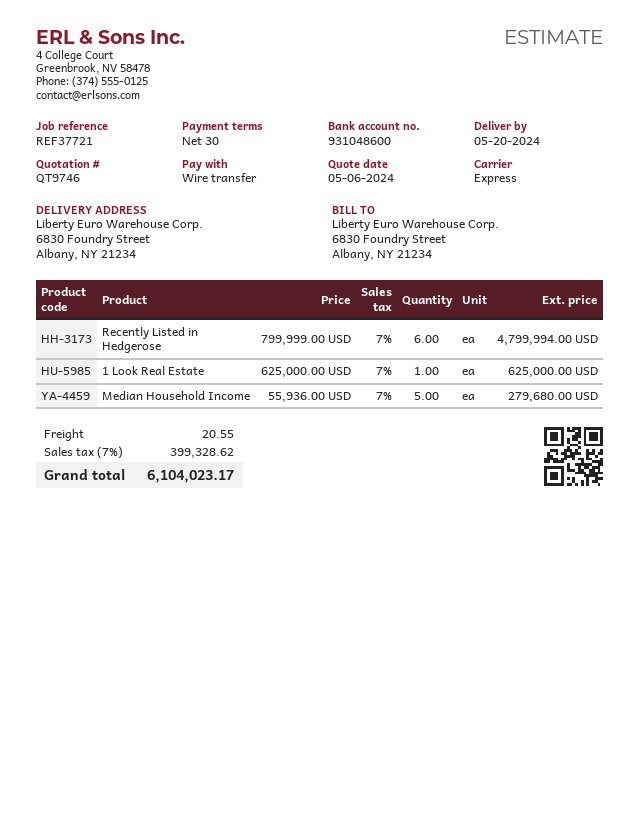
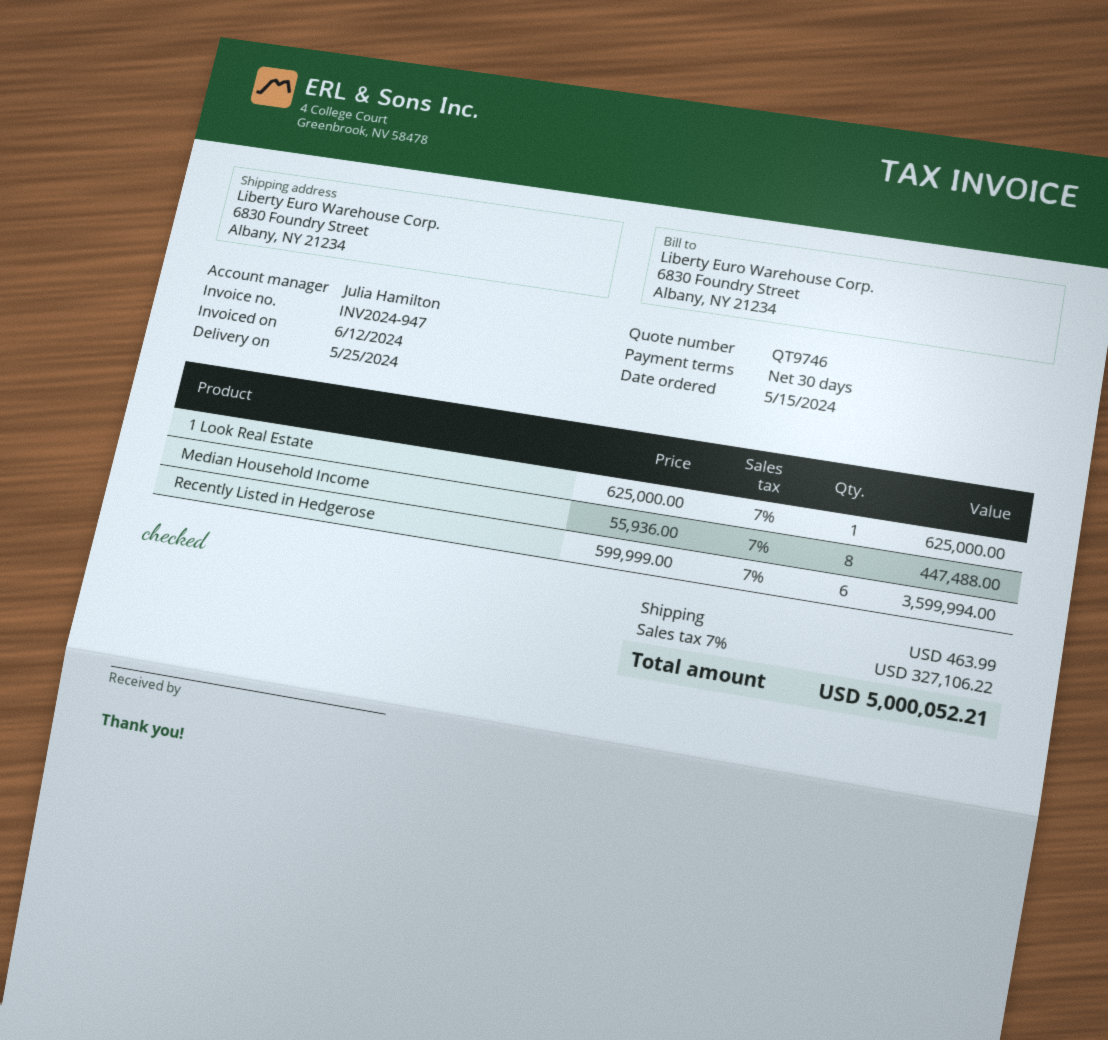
delivery date: 2024-05-20 -> 2024-05-25
Recently Listed in Hedgerose: 6 x 799999.00 = 4799994.00 -> 6 x 599999.00 = 3599994.00
Median Household Income: 5 x 55936.00 = 279680.00 -> 8 x 55936.00 = 447488.00
shipping: 20.55 -> 463.99
tax: 7% = 399328.62 -> 7% = 327106.22
total: 6104023.17 -> 5000052.21

